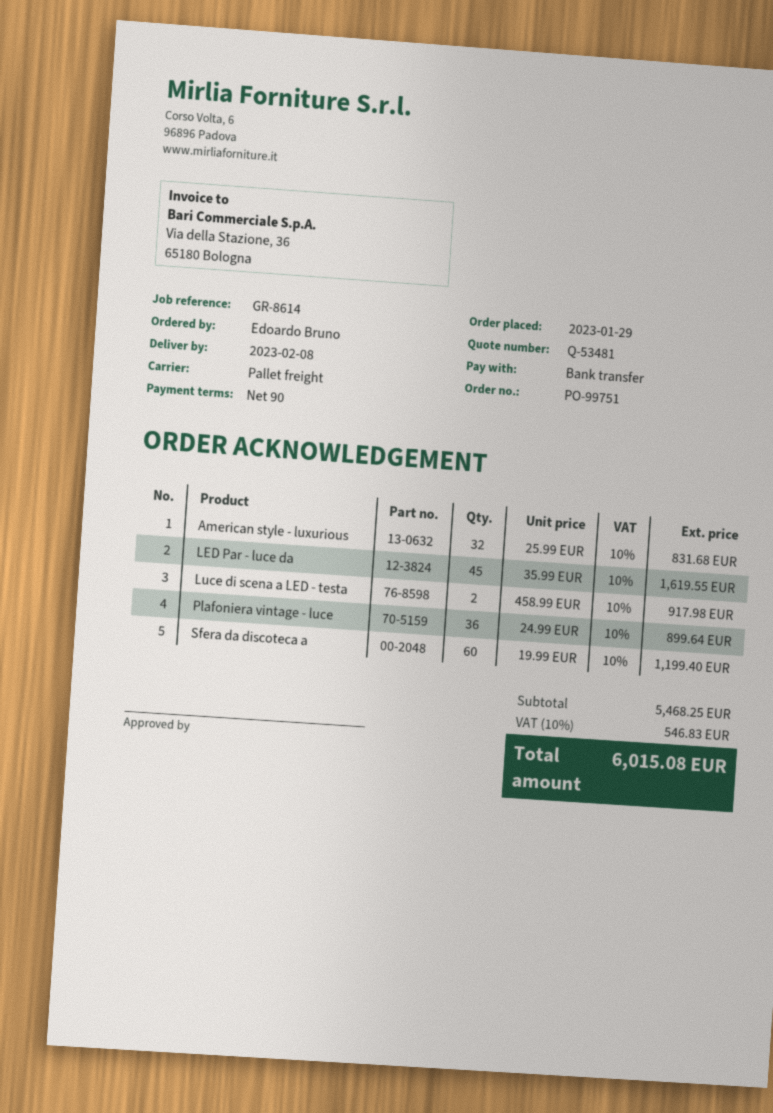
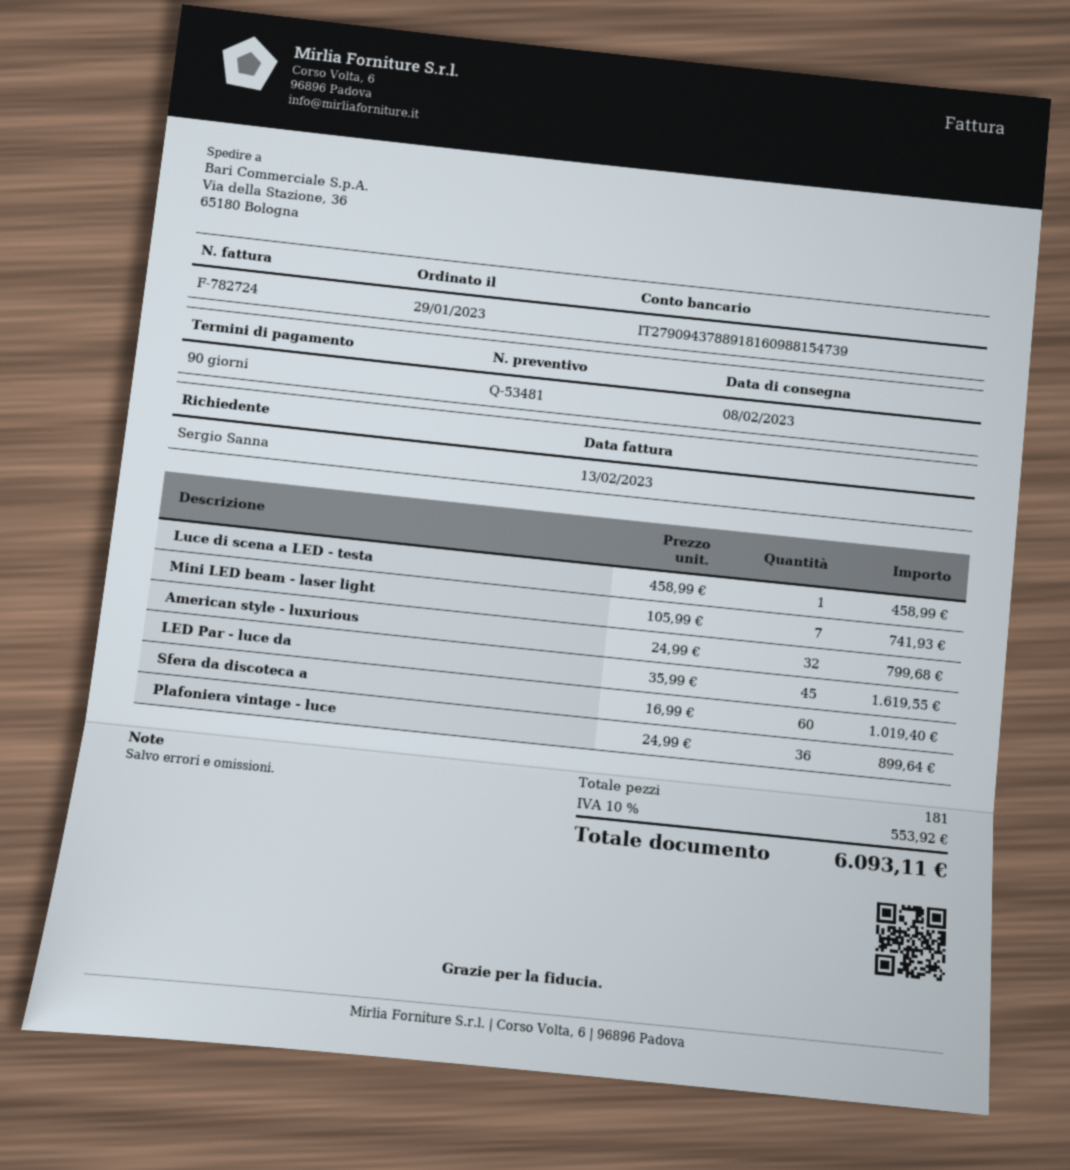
ordered by: Edoardo Bruno -> Sergio Sanna
American style - luxurious: 32 x 25.99 = 831.68 -> 32 x 24.99 = 799.68
Luce di scena a LED - testa: 2 x 458.99 = 917.98 -> 1 x 458.99 = 458.99
Sfera da discoteca a: 60 x 19.99 = 1199.40 -> 60 x 16.99 = 1019.40
Mini LED beam - laser light: none -> 7 x 105.99 = 741.93
tax: 10% = 546.83 -> 10% = 553.92
total: 6015.08 -> 6093.11

